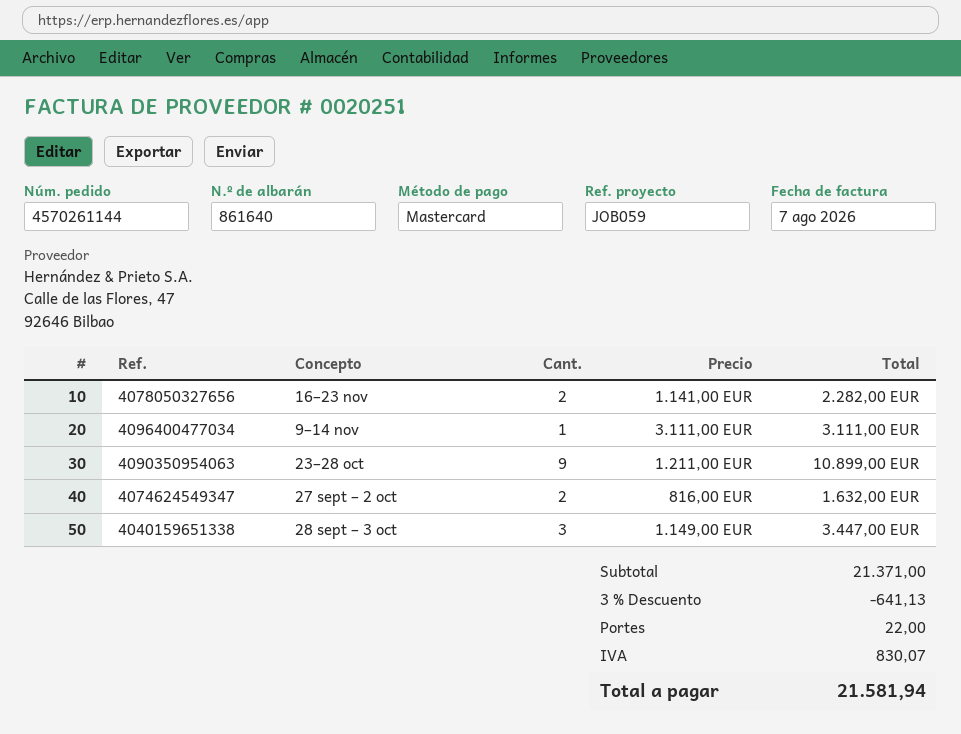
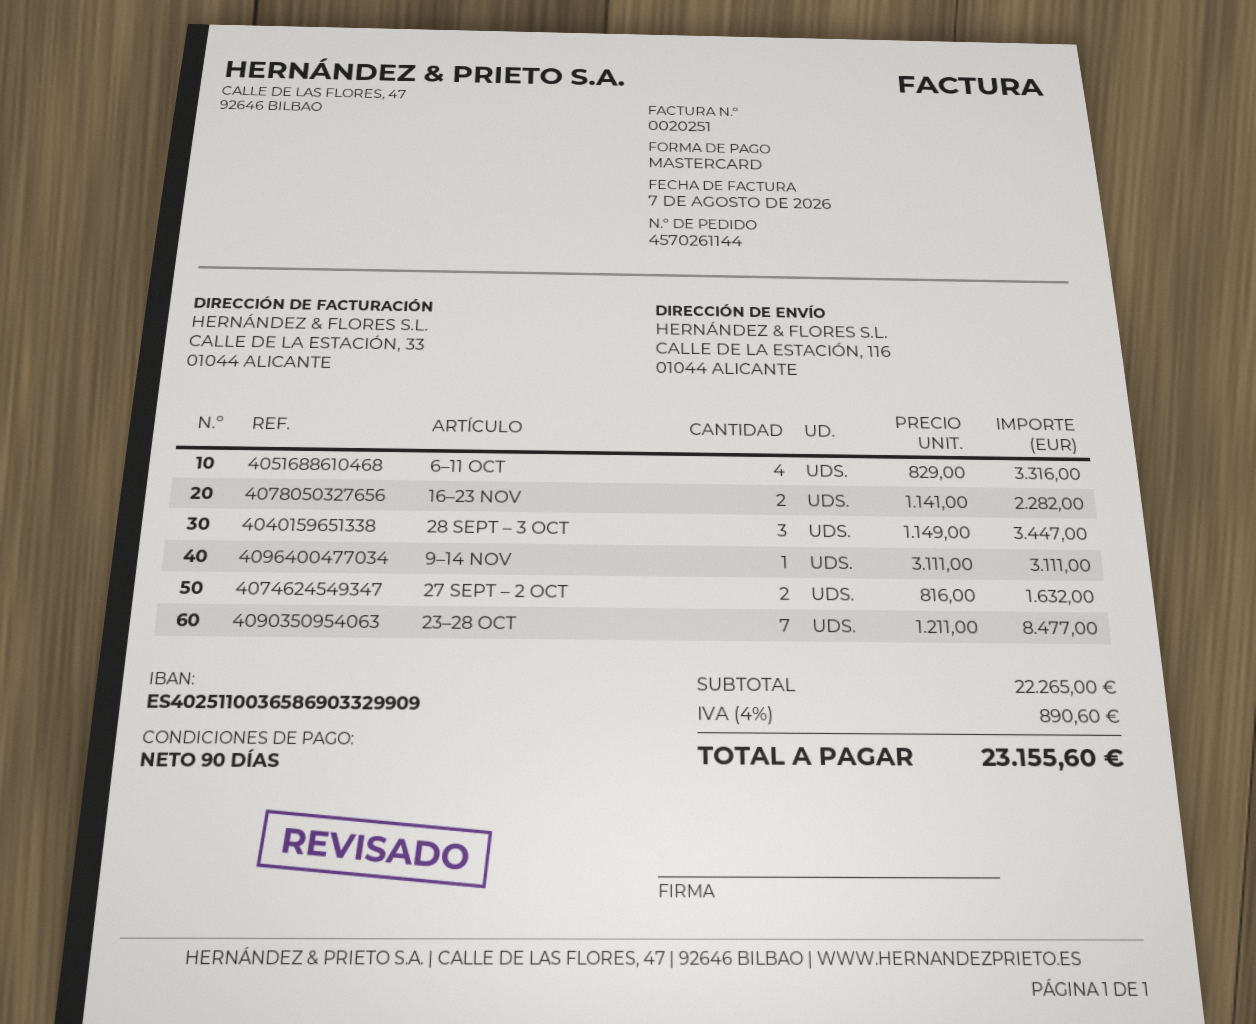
23–28 oct: 9 x 1211.00 = 10899.00 -> 7 x 1211.00 = 8477.00
6–11 OCT: none -> 4 x 829.00 = 3316.00
subtotal: 21371.00 -> 22265.00
discount: 3% = 641.13 -> none
shipping: 22.00 -> none
tax: 830.07 -> 890.60
total: 21581.94 -> 23155.60

